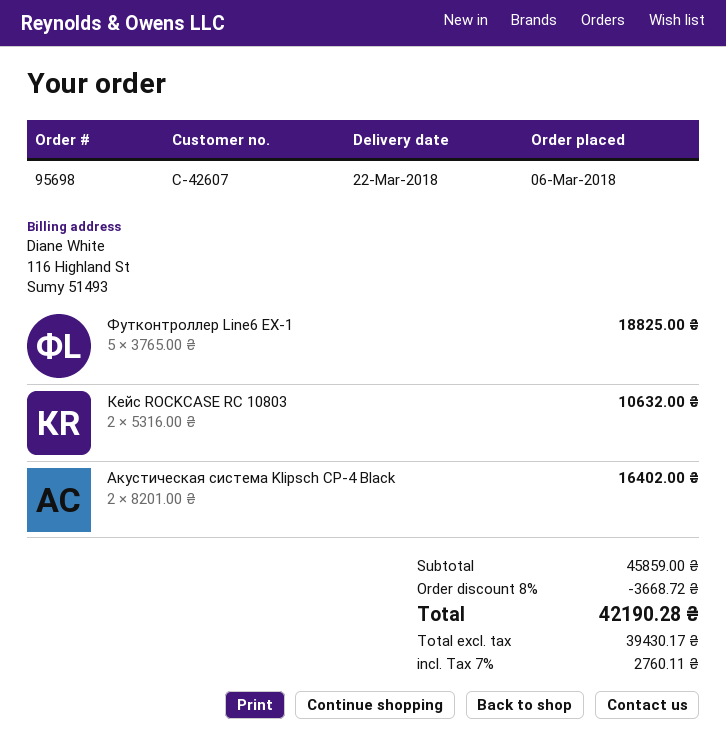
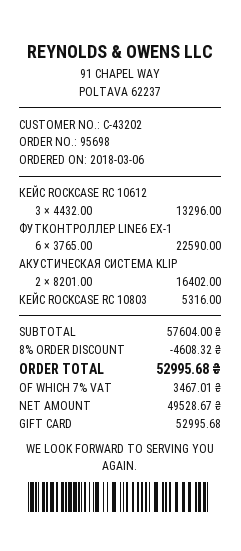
customer number: C-42607 -> C-43202
Футконтроллер Line6 EX-1: 5 x 3765.00 = 18825.00 -> 6 x 3765.00 = 22590.00
Кейс ROCKCASE RC 10803: 2 x 5316.00 = 10632.00 -> 1 x 5316.00 = 5316.00
КЕЙС ROCKCASE RC 10612: none -> 3 x 4432.00 = 13296.00
subtotal: 45859.00 -> 57604.00
discount: 8% = 3668.72 -> 8% = 4608.32
net: 39430.17 -> 49528.67
tax: 7% = 2760.11 -> 7% = 3467.01
total: 42190.28 -> 52995.68

